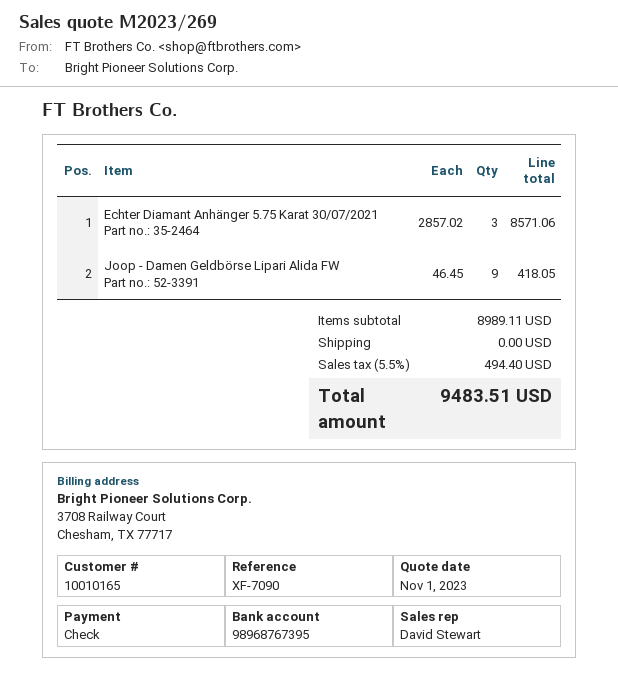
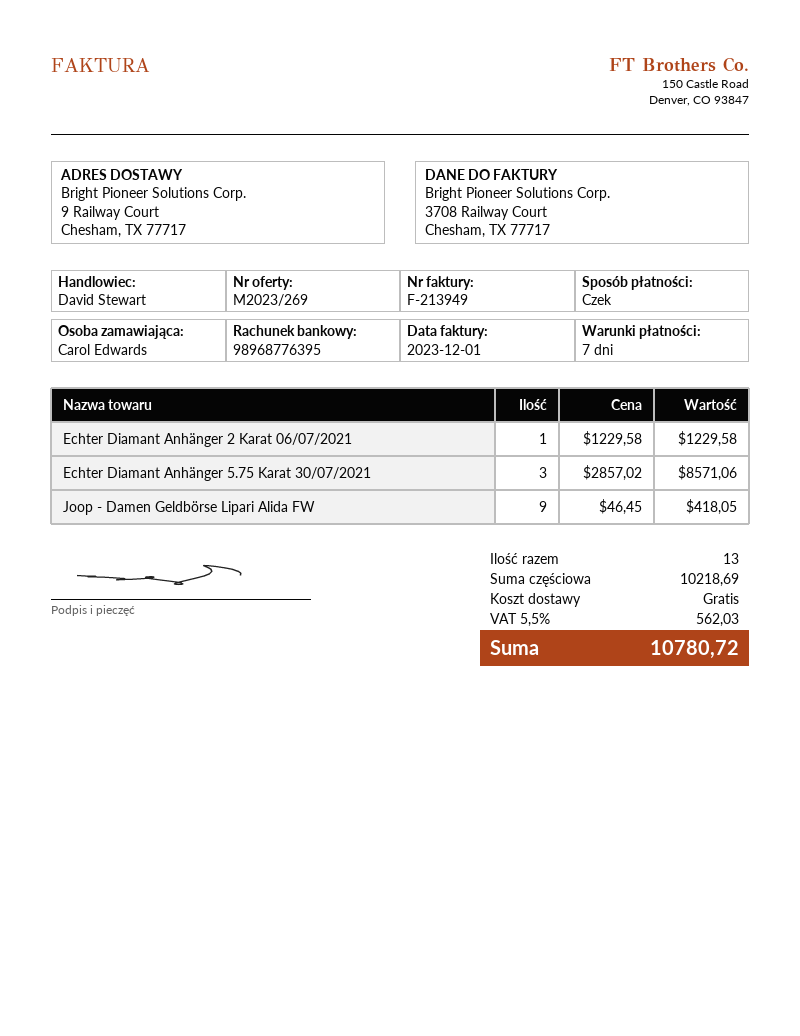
bank account: 98968767395 -> 98968776395
Echter Diamant Anhänger 2 Karat 06/07/2021: none -> 1 x 1229.58 = 1229.58
subtotal: 8989.11 -> 10218.69
tax: 5.5% = 494.40 -> 5.5% = 562.03
total: 9483.51 -> 10780.72

